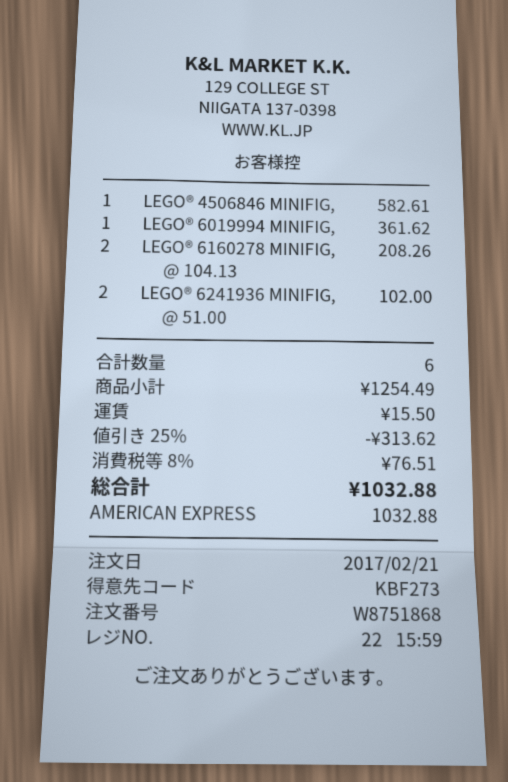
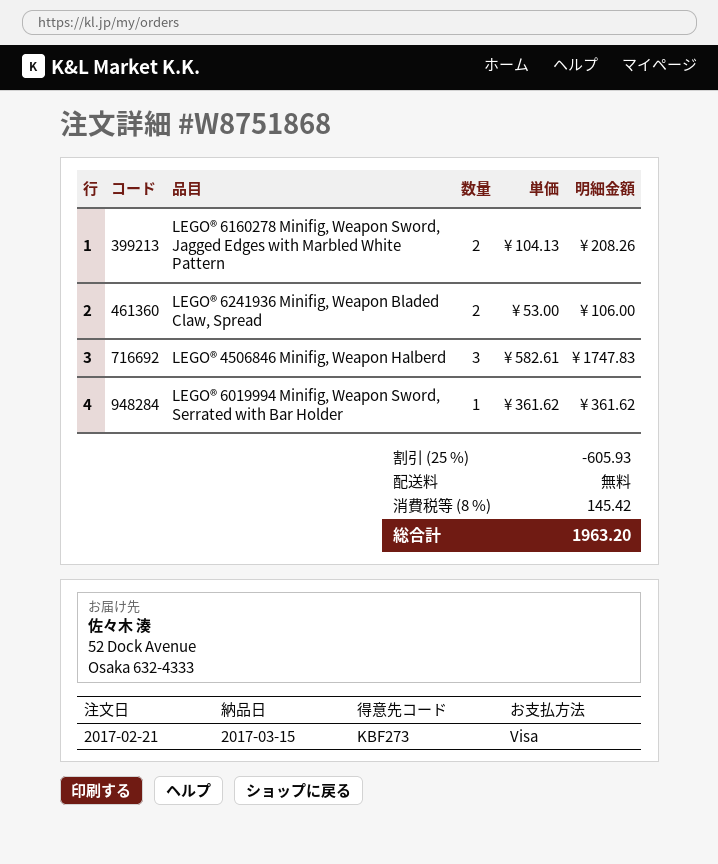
payment method: American Express -> Visa
LEGO® 4506846 MINIFIG,: 1 x 582.61 = 582.61 -> 3 x 582.61 = 1747.83
LEGO® 6241936 MINIFIG,: 2 x 51.00 = 102.00 -> 2 x 53.00 = 106.00
discount: 25% = 313.62 -> 25% = 605.93
shipping: 15.50 -> 0.00
tax: 8% = 76.51 -> 8% = 145.42
total: 1032.88 -> 1963.20

